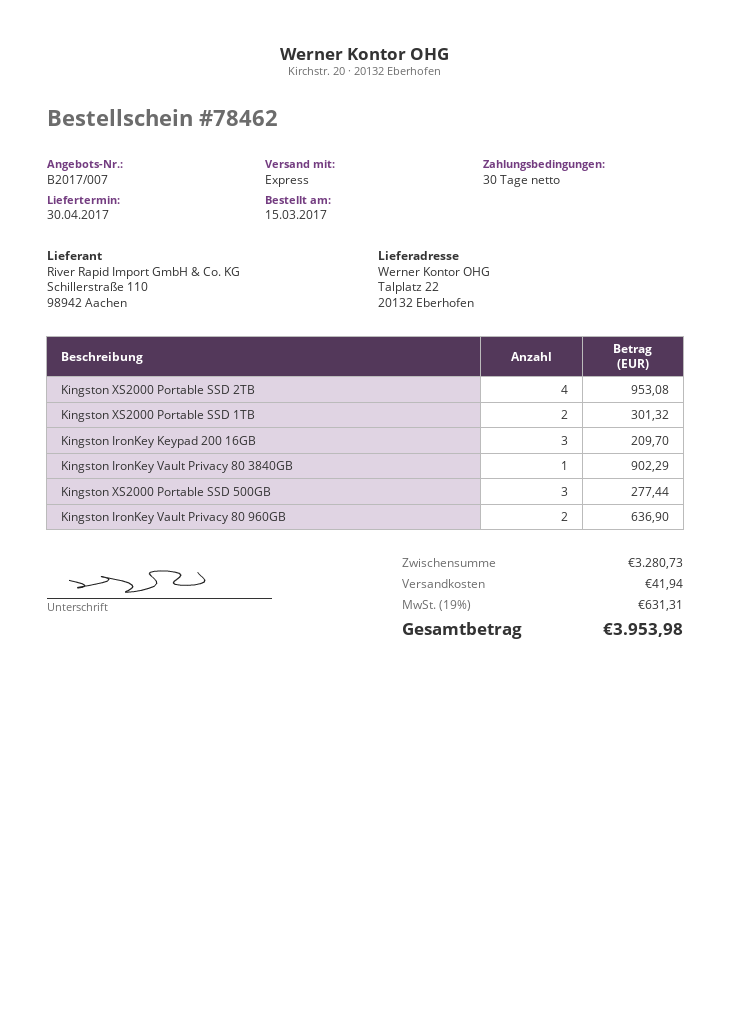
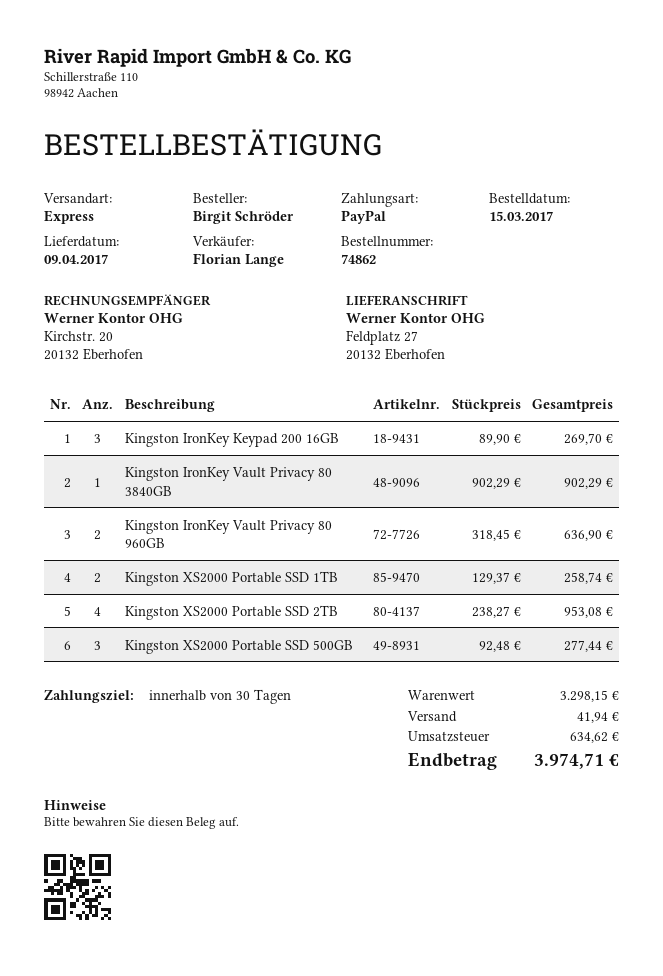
order number: 78462 -> 74862
delivery date: 2017-04-30 -> 2017-04-09
ship to: Talplatz 22, 20132 Eberhofen -> Feldplatz 27, 20132 Eberhofen
Kingston XS2000 Portable SSD 1TB: 2 for 301.32 -> 2 for 258.74
Kingston IronKey Keypad 200 16GB: 3 for 209.70 -> 3 for 269.70
subtotal: 3280.73 -> 3298.15
tax: 631.31 -> 634.62
total: 3953.98 -> 3974.71

